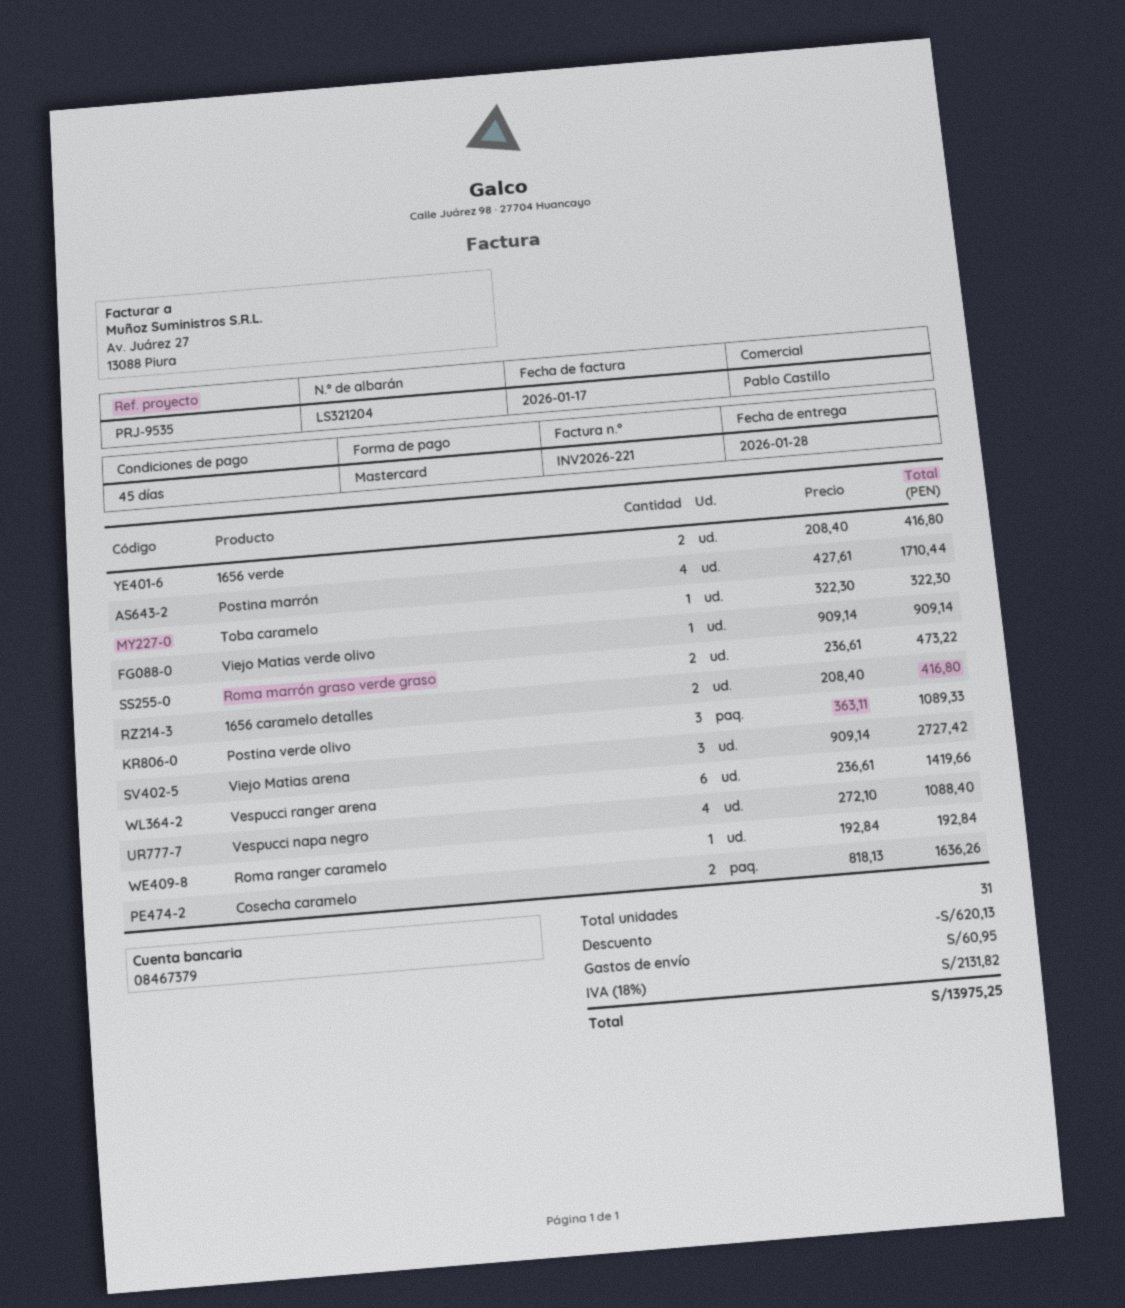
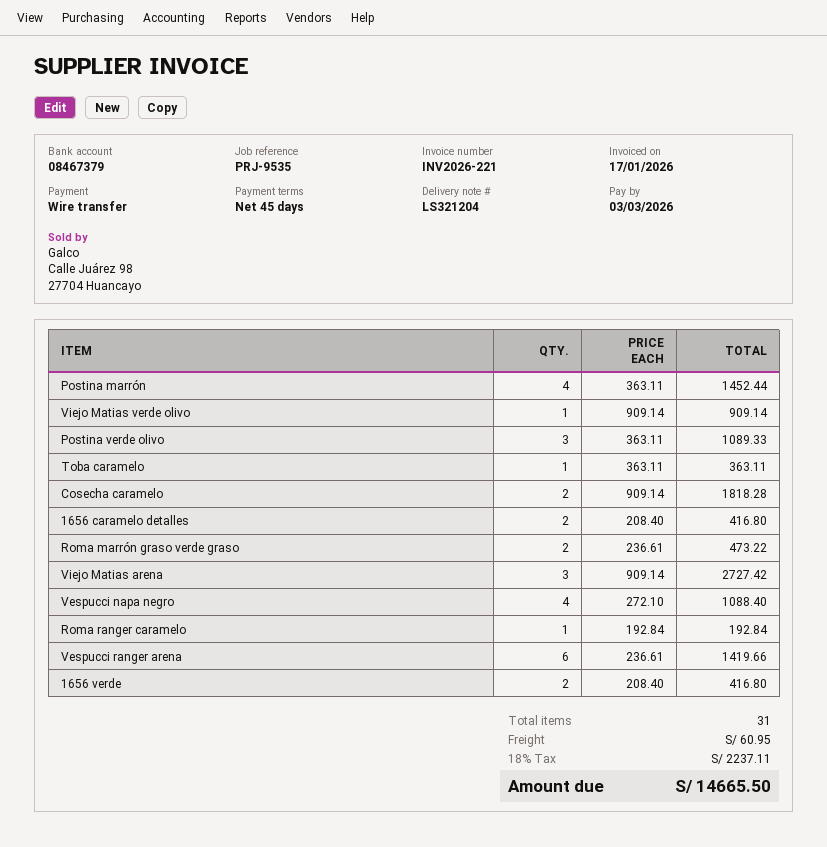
payment method: Mastercard -> bank transfer
Postina marrón: 4 x 427.61 = 1710.44 -> 4 x 363.11 = 1452.44
Toba caramelo: 1 x 322.30 = 322.30 -> 1 x 363.11 = 363.11
Cosecha caramelo: 2 x 818.13 = 1636.26 -> 2 x 909.14 = 1818.28
discount: 620.13 -> none
tax: 18% = 2131.82 -> 18% = 2237.11
total: 13975.25 -> 14665.50

